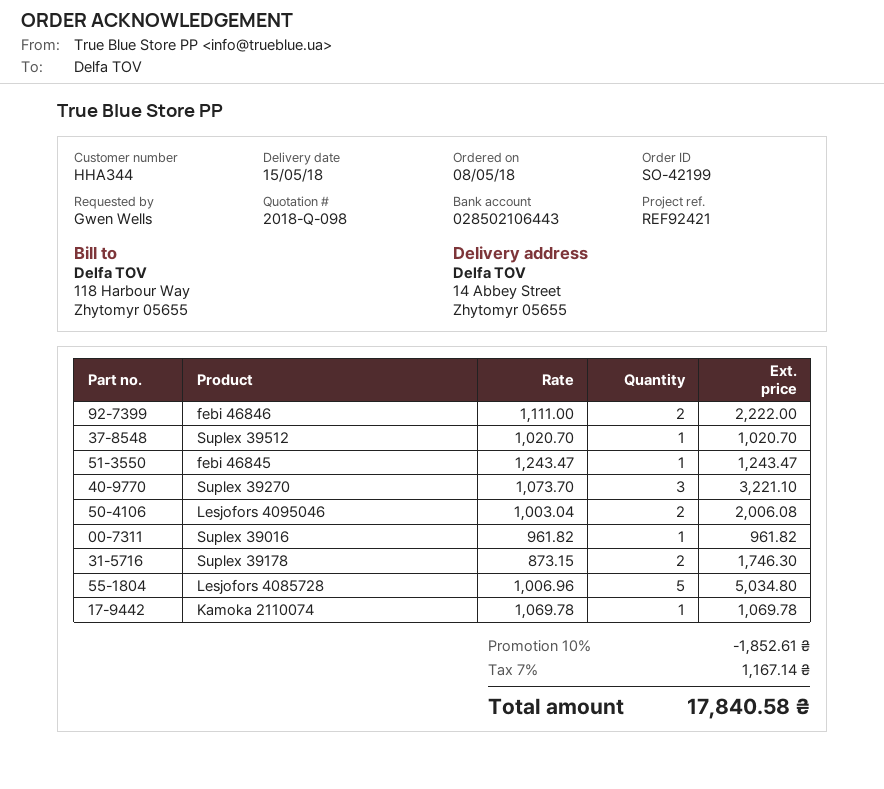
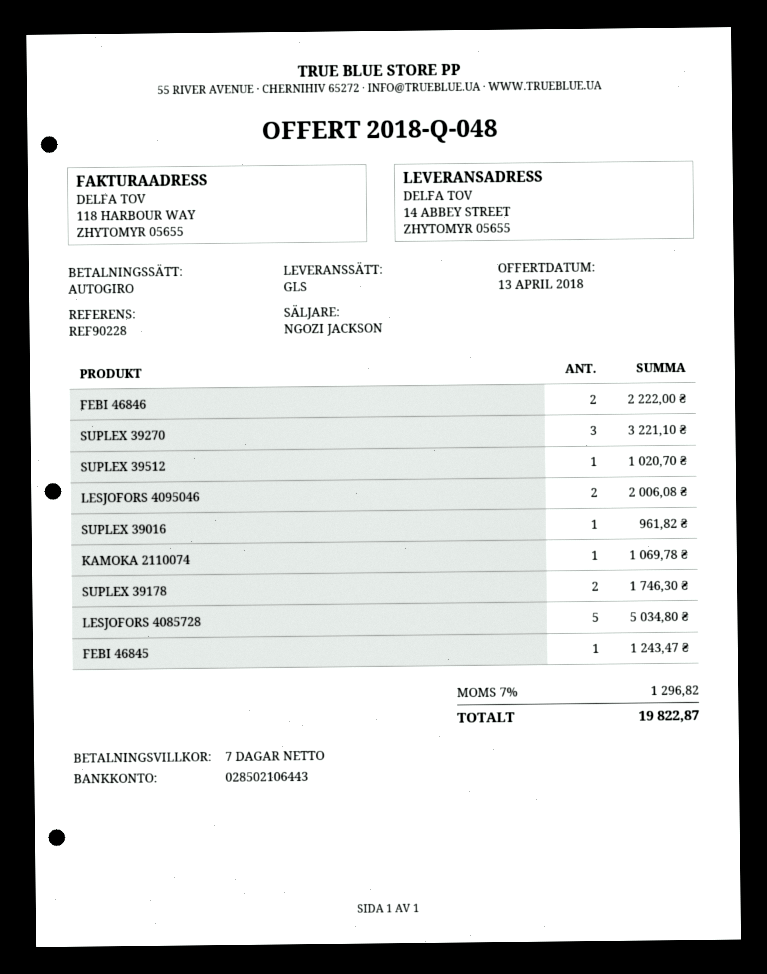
quote number: 2018-Q-098 -> 2018-Q-048
reference: REF92421 -> REF90228
discount: 10% = 1852.61 -> none
tax: 7% = 1167.14 -> 7% = 1296.82
total: 17840.58 -> 19822.87

